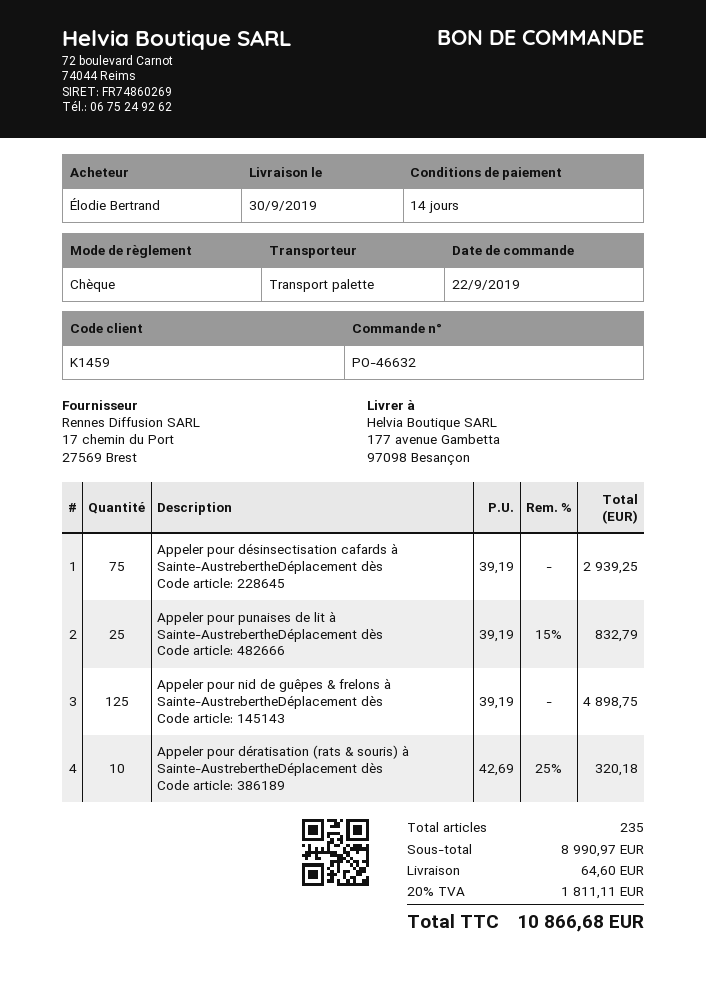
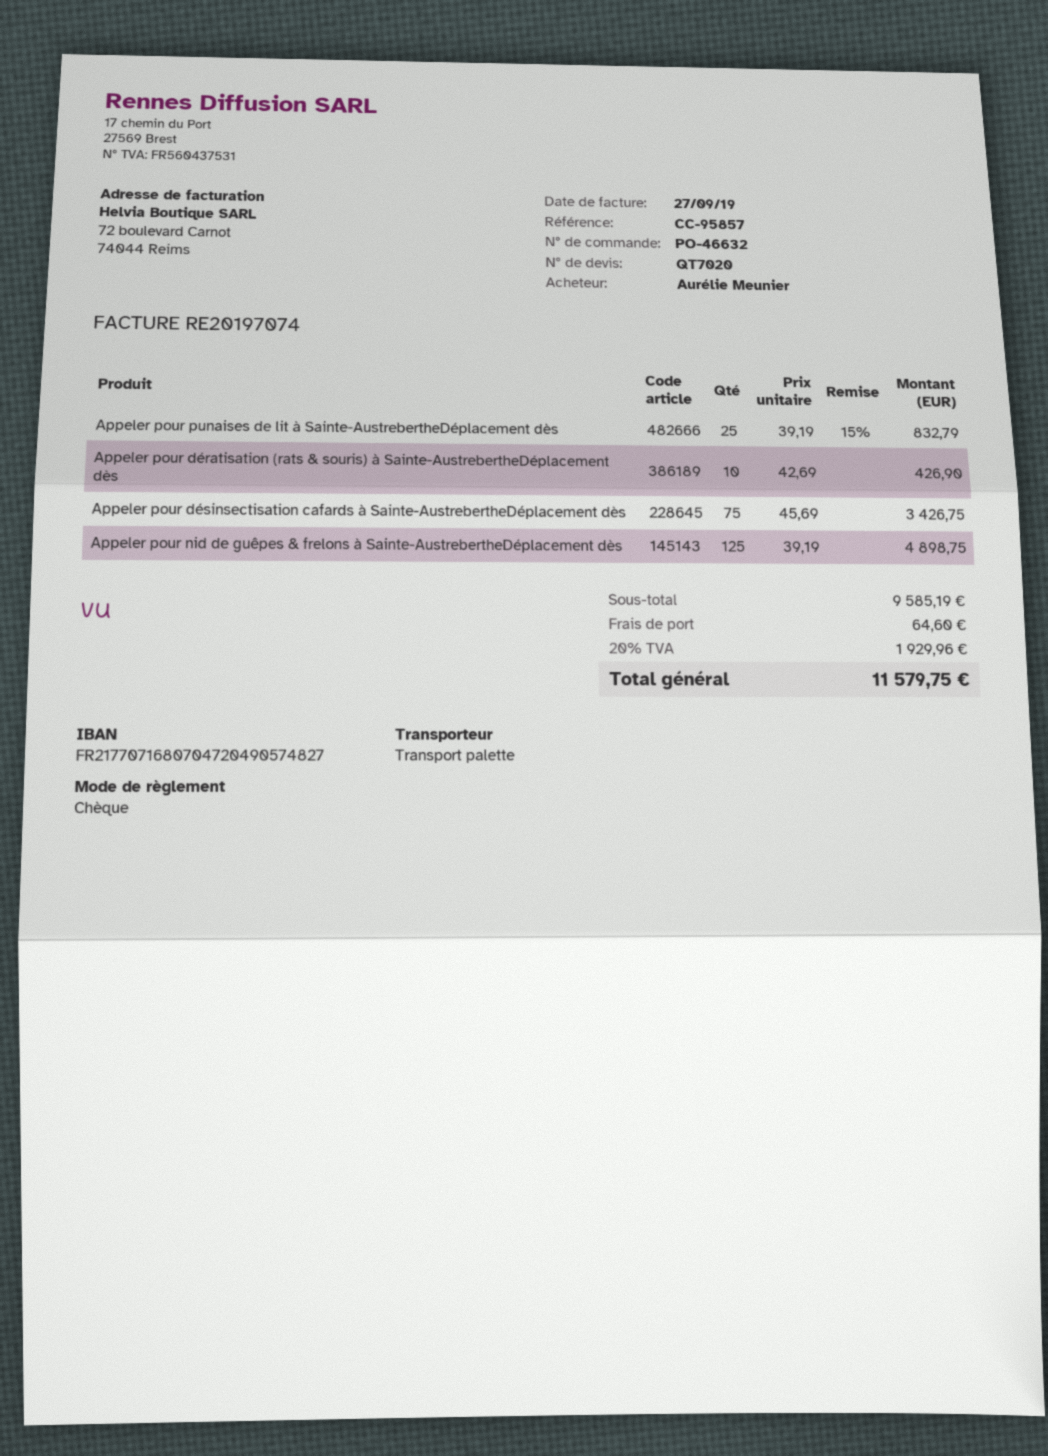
ordered by: Élodie Bertrand -> Aurélie Meunier
Appeler pour désinsectisation cafards à Sainte-AustrebertheDéplacement dès: 75 x 39.19 = 2939.25 -> 75 x 45.69 = 3426.75
Appeler pour dératisation (rats & souris) à Sainte-AustrebertheDéplacement dès: 10 x 42.69 - 25% = 320.18 -> 10 x 42.69 = 426.90
subtotal: 8990.97 -> 9585.19
tax: 20% = 1811.11 -> 20% = 1929.96
total: 10866.68 -> 11579.75

